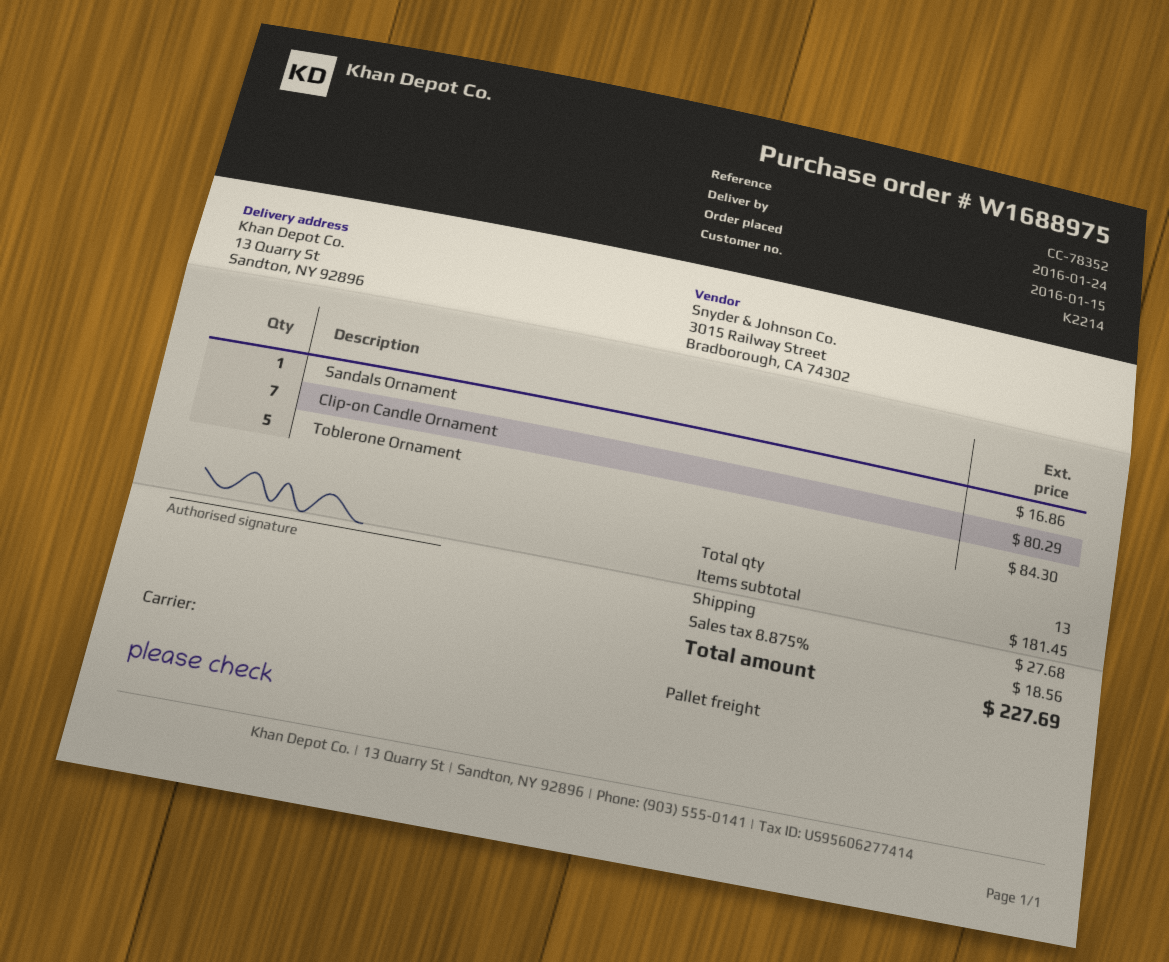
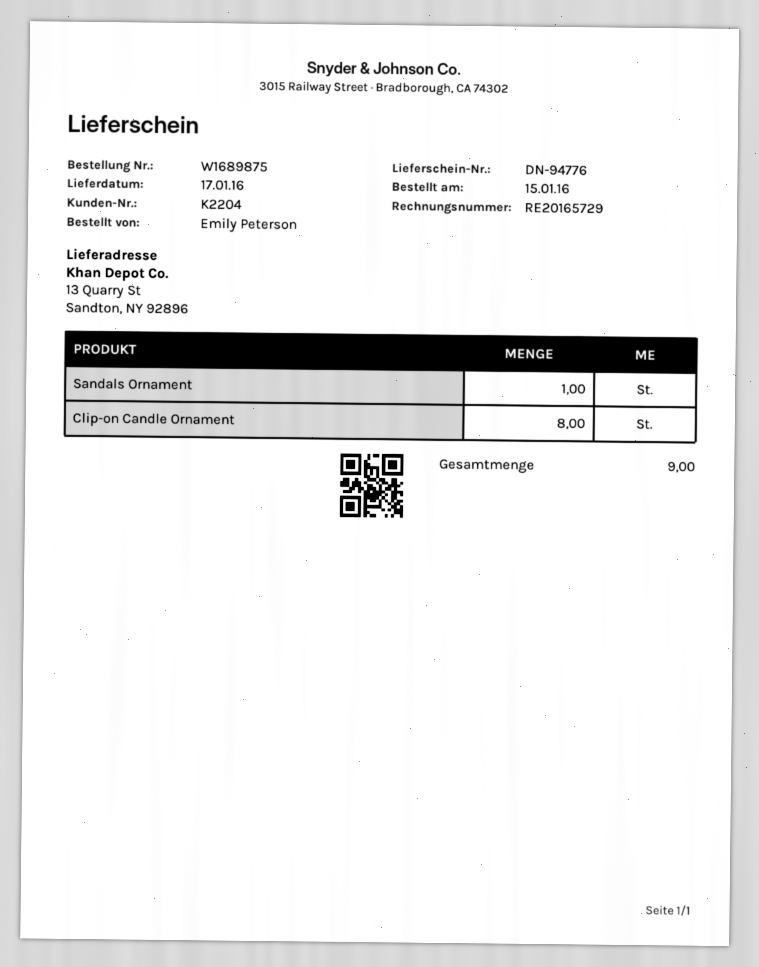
order number: W1688975 -> W1689875
delivery date: 2016-01-24 -> 2016-01-17
customer number: K2214 -> K2204
Clip-on Candle Ornament: 7 -> 8
Toblerone Ornament: 5 -> none
total quantity: 13 -> 9

